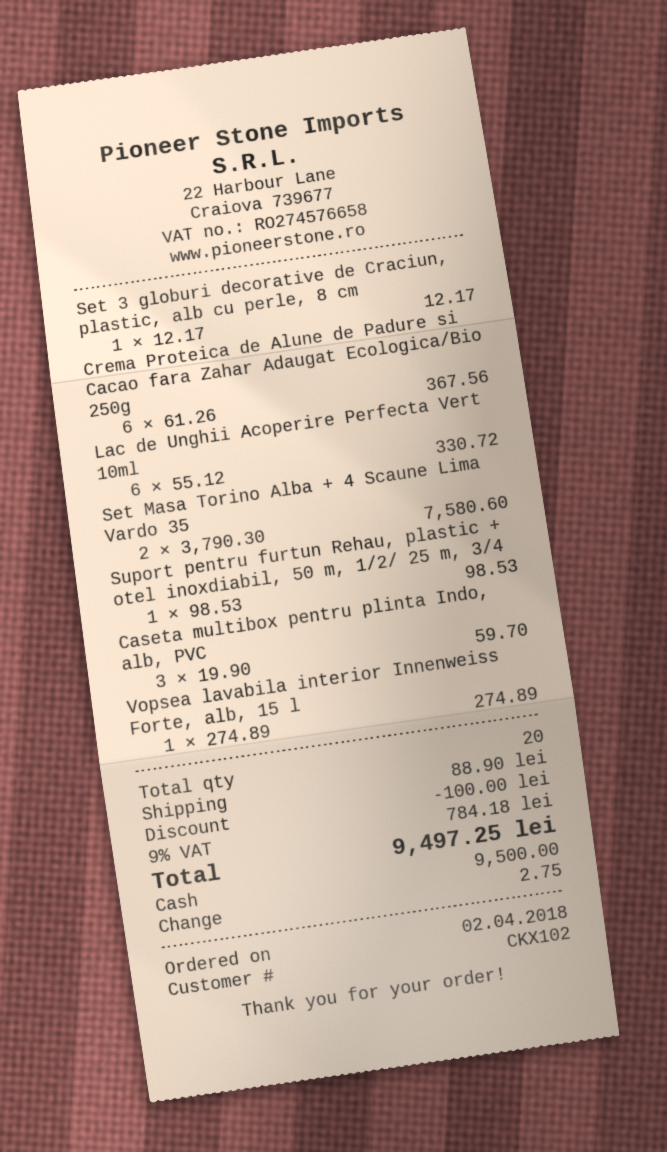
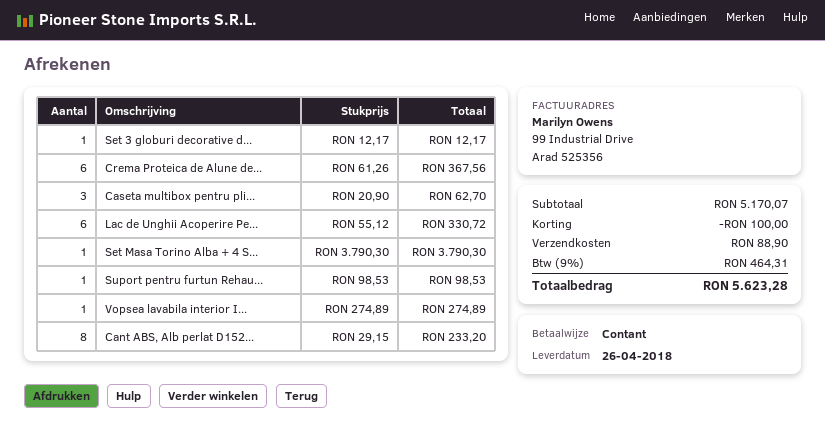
Set Masa Torino Alba + 4 Scaune Lima Vardo 35: 2 x 3790.30 = 7580.60 -> 1 x 3790.30 = 3790.30
Caseta multibox pentru plinta Indo, alb, PVC: 3 x 19.90 = 59.70 -> 3 x 20.90 = 62.70
Cant ABS, Alb perlat D152...: none -> 8 x 29.15 = 233.20
tax: 9% = 784.18 -> 9% = 464.31
total: 9497.25 -> 5623.28

